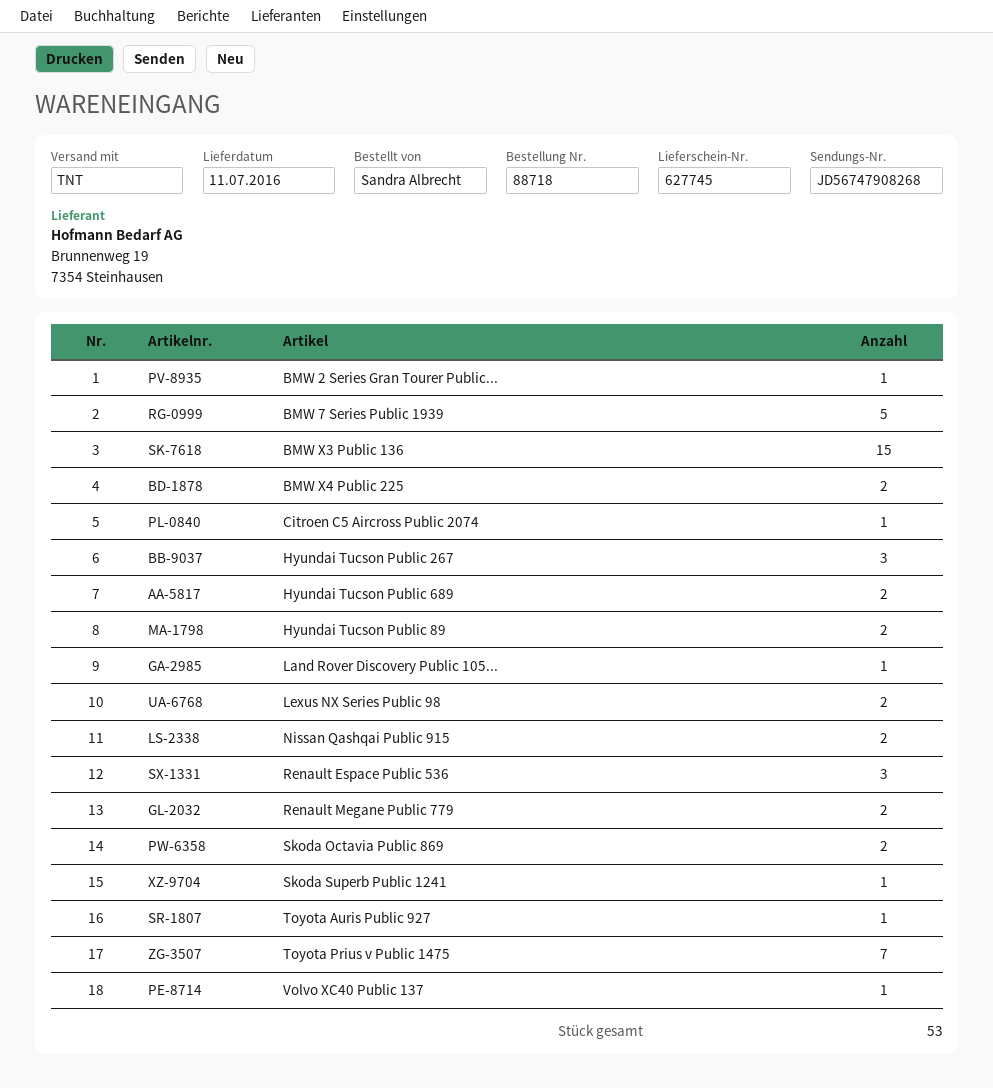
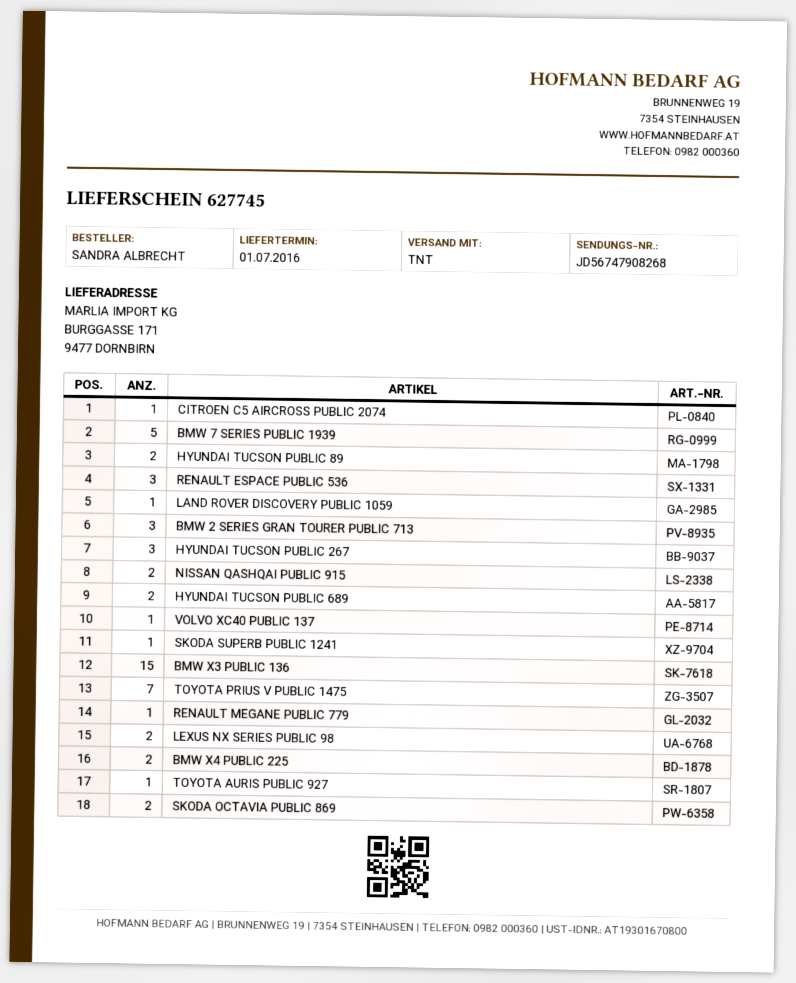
delivery date: 2016-07-11 -> 2016-07-01
BMW 2 Series Gran Tourer Public...: 1 -> 3
Renault Megane Public 779: 2 -> 1

